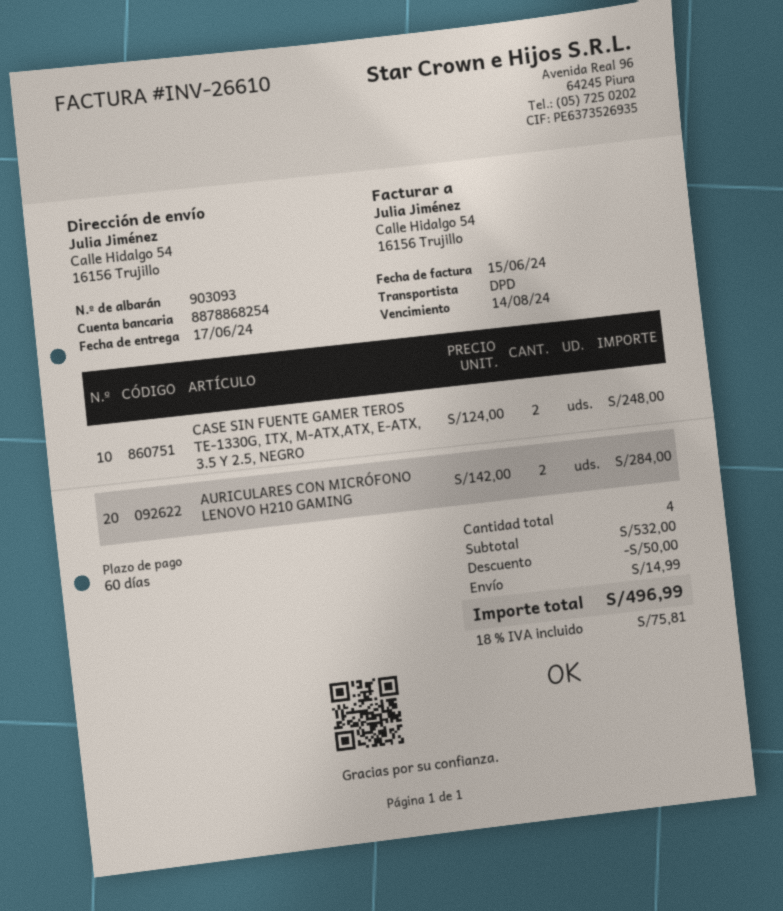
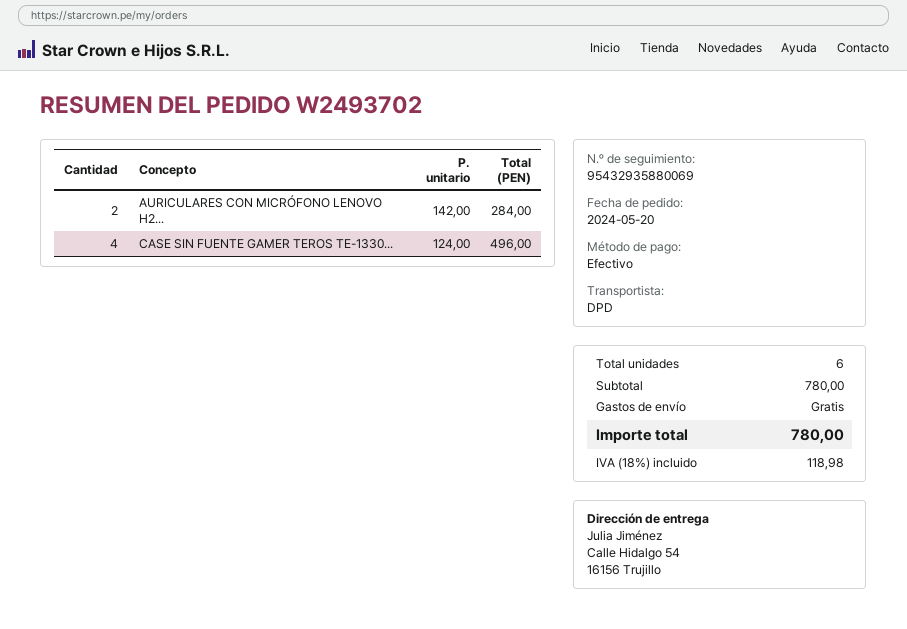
CASE SIN FUENTE GAMER TEROS TE-1330G, ITX, M-ATX,ATX, E-ATX, 3.5 Y 2.5, NEGRO: 2 x 124.00 = 248.00 -> 4 x 124.00 = 496.00
total quantity: 4 -> 6
subtotal: 532.00 -> 780.00
discount: 50.00 -> none
shipping: 14.99 -> 0.00
tax: 18% = 75.81 -> 18% = 118.98
total: 496.99 -> 780.00

